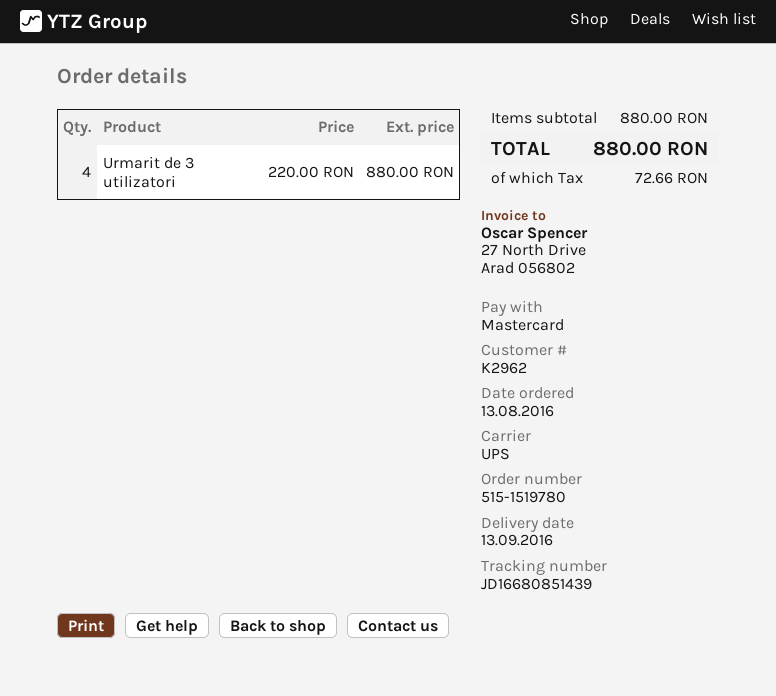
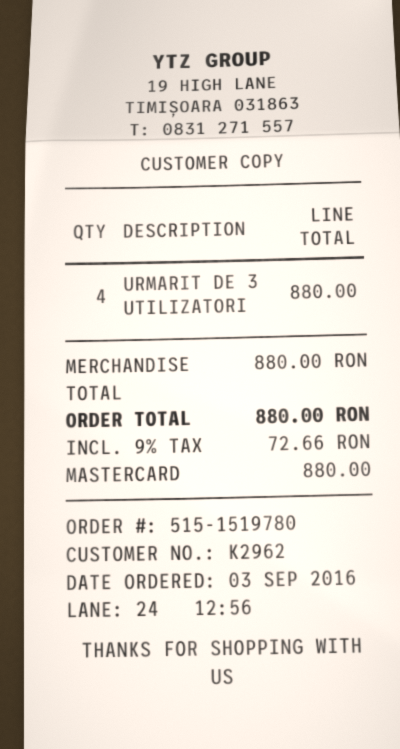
order date: 2016-08-13 -> 2016-09-03

